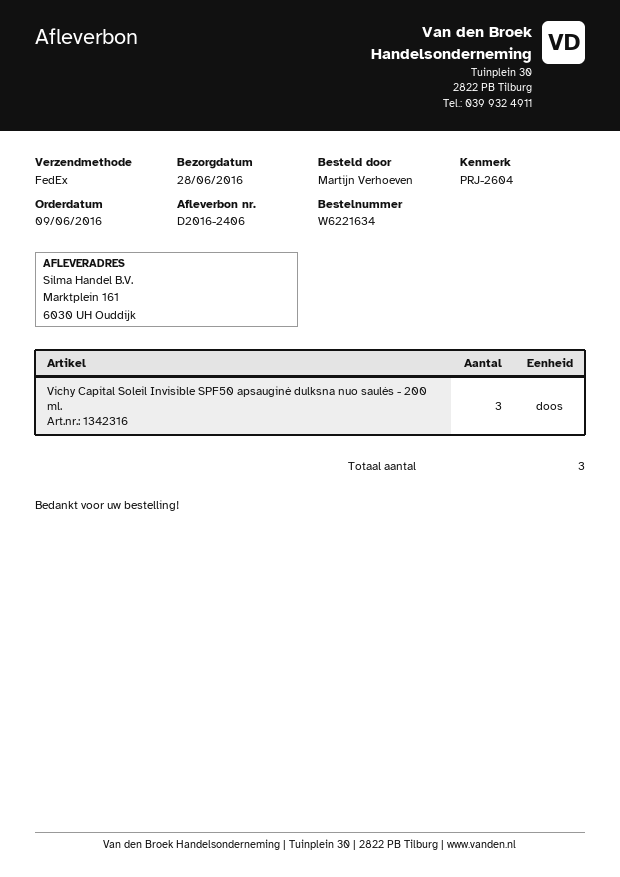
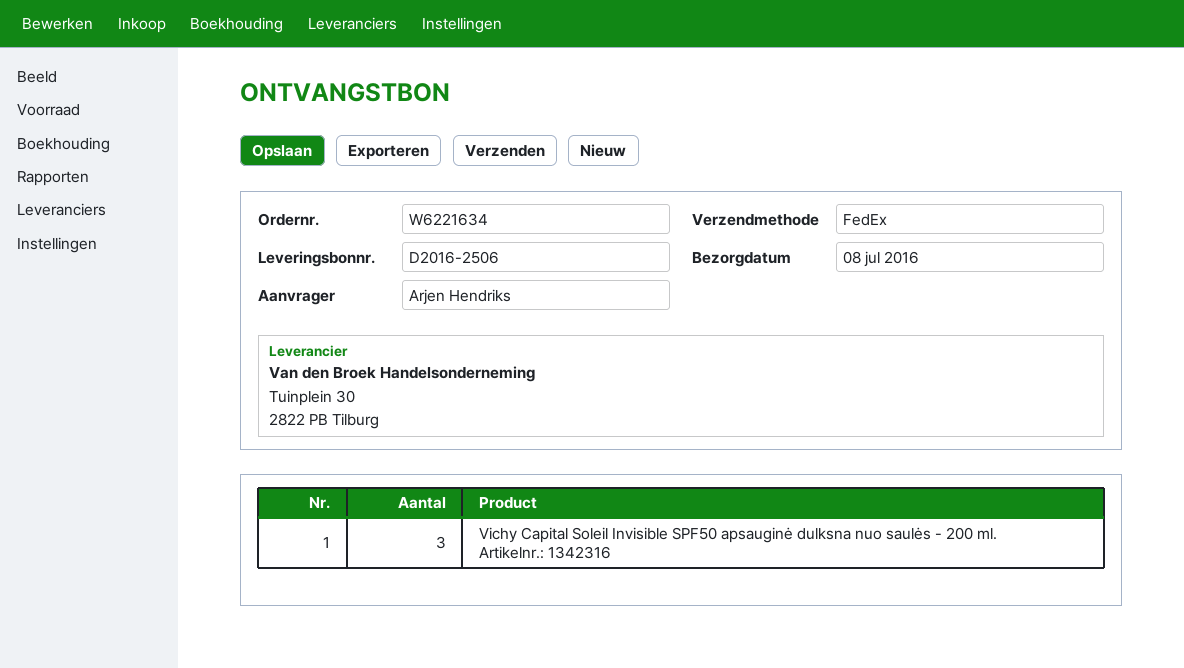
delivery note number: D2016-2406 -> D2016-2506
delivery date: 2016-06-28 -> 2016-07-08
ordered by: Martijn Verhoeven -> Arjen Hendriks

